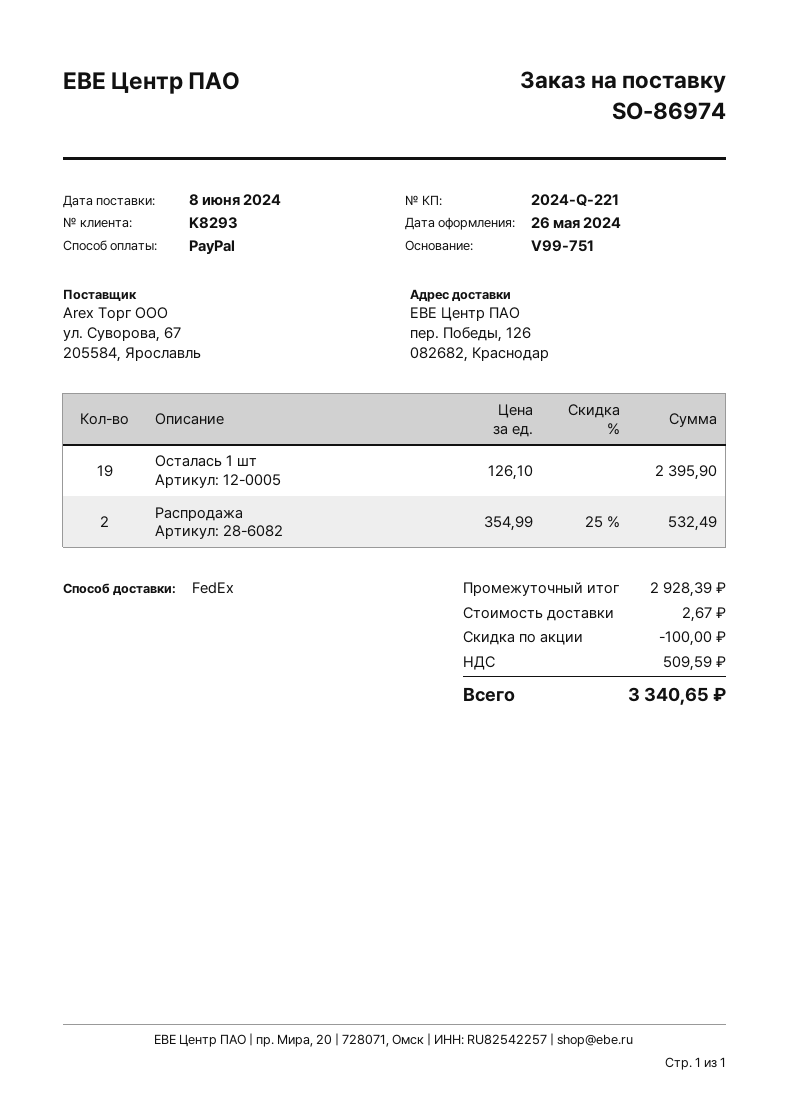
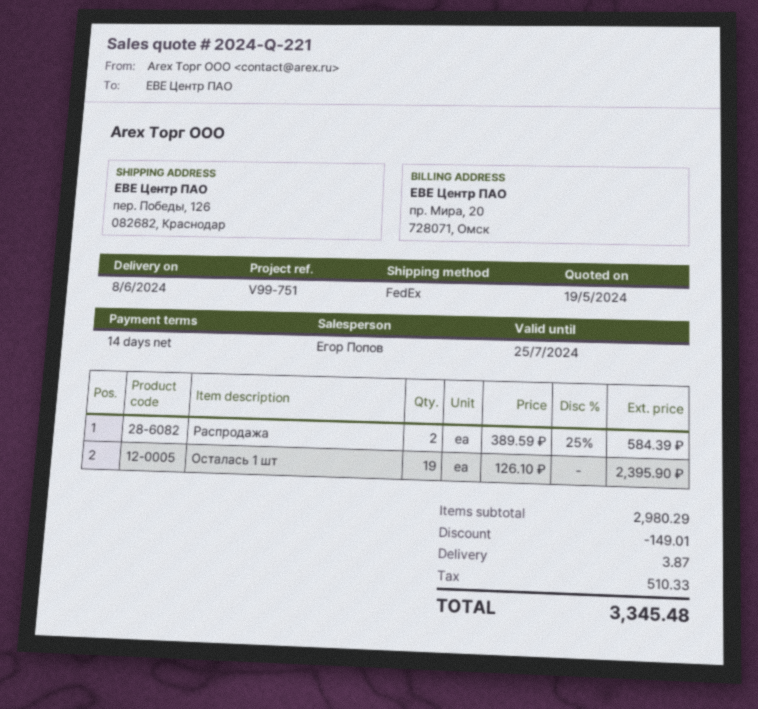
Распродажа: 2 x 354.99 - 25% = 532.49 -> 2 x 389.59 - 25% = 584.39
subtotal: 2928.39 -> 2980.29
discount: 100.00 -> 149.01
shipping: 2.67 -> 3.87
tax: 509.59 -> 510.33
total: 3340.65 -> 3345.48

